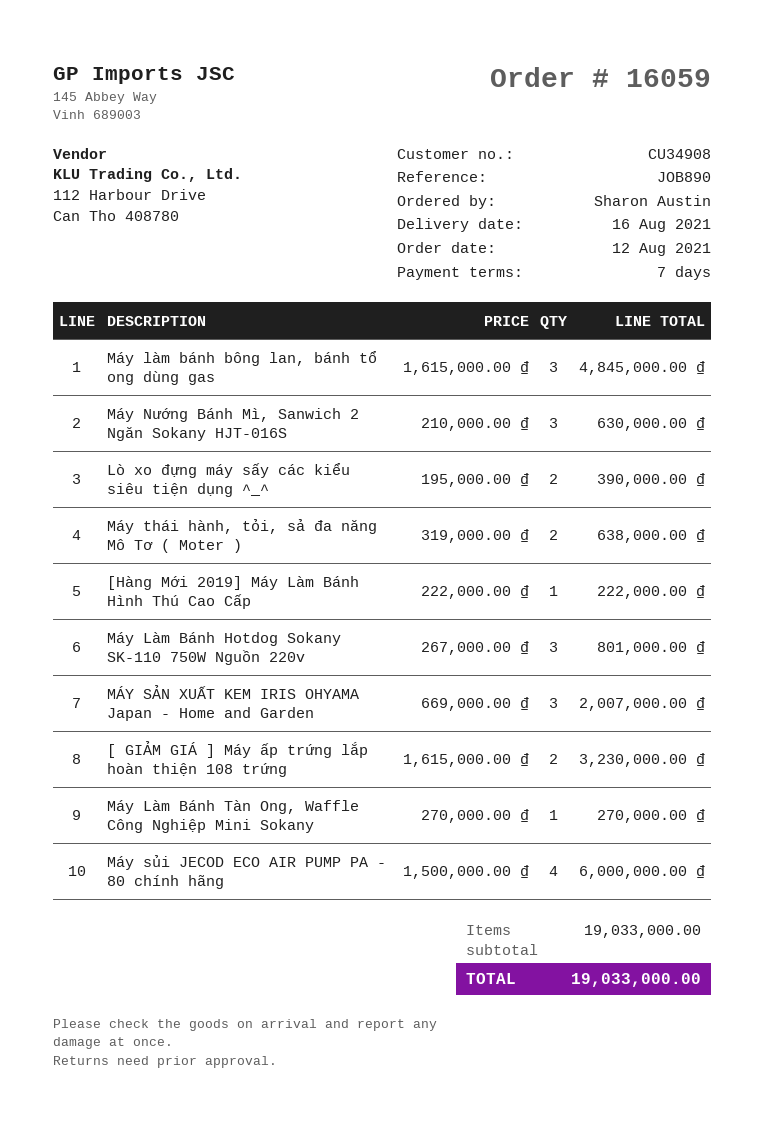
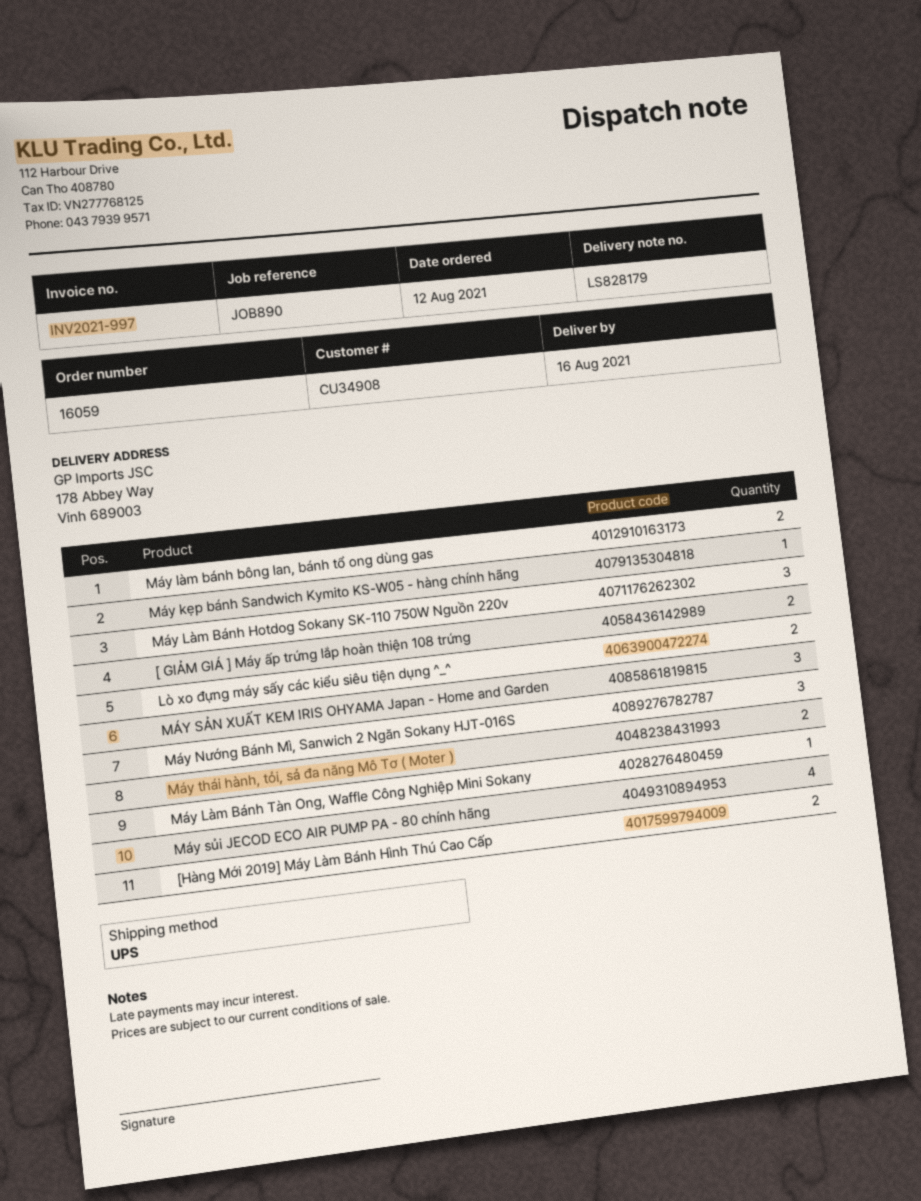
Máy làm bánh bông lan, bánh tổ ong dùng gas: 3 -> 2
[Hàng Mới 2019] Máy Làm Bánh Hình Thú Cao Cấp: 1 -> 2
Máy kẹp bánh Sandwich Kymito KS-W05 - hàng chính hãng: none -> 1

